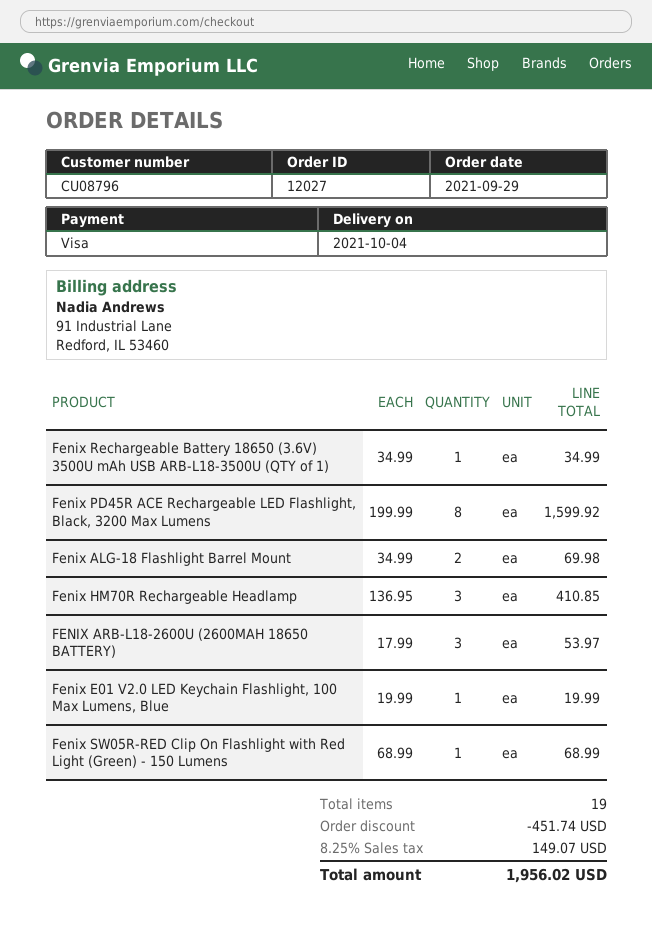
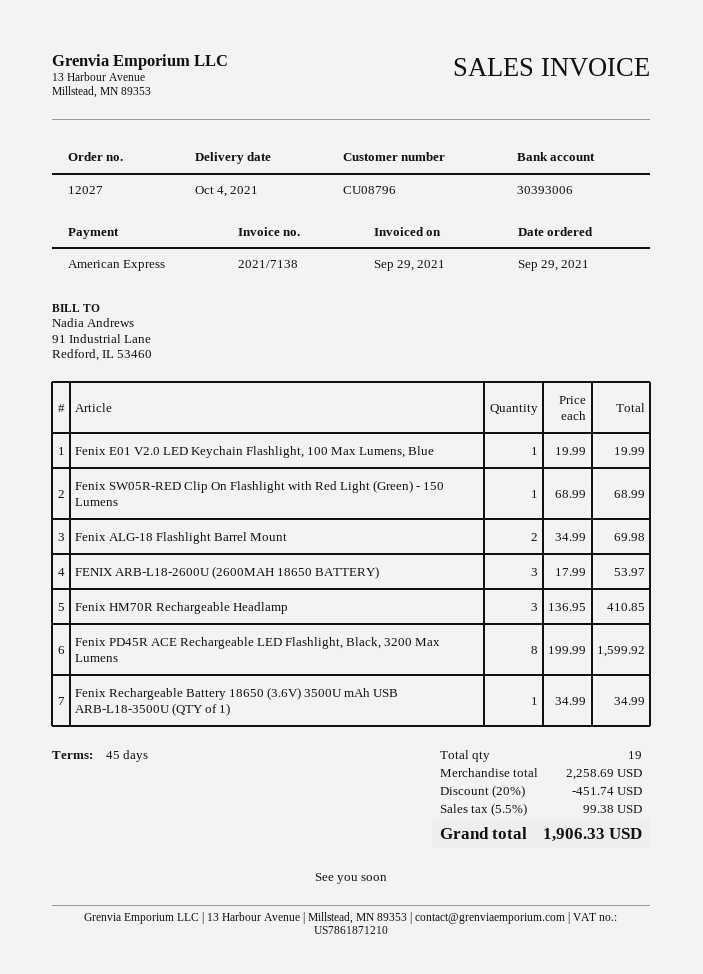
payment method: Visa -> American Express
tax: 8.25% = 149.07 -> 5.5% = 99.38
total: 1956.02 -> 1906.33

